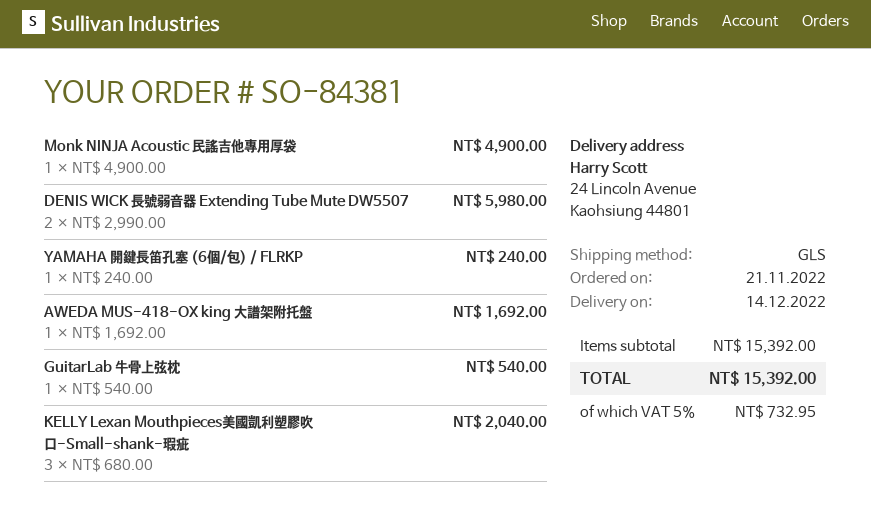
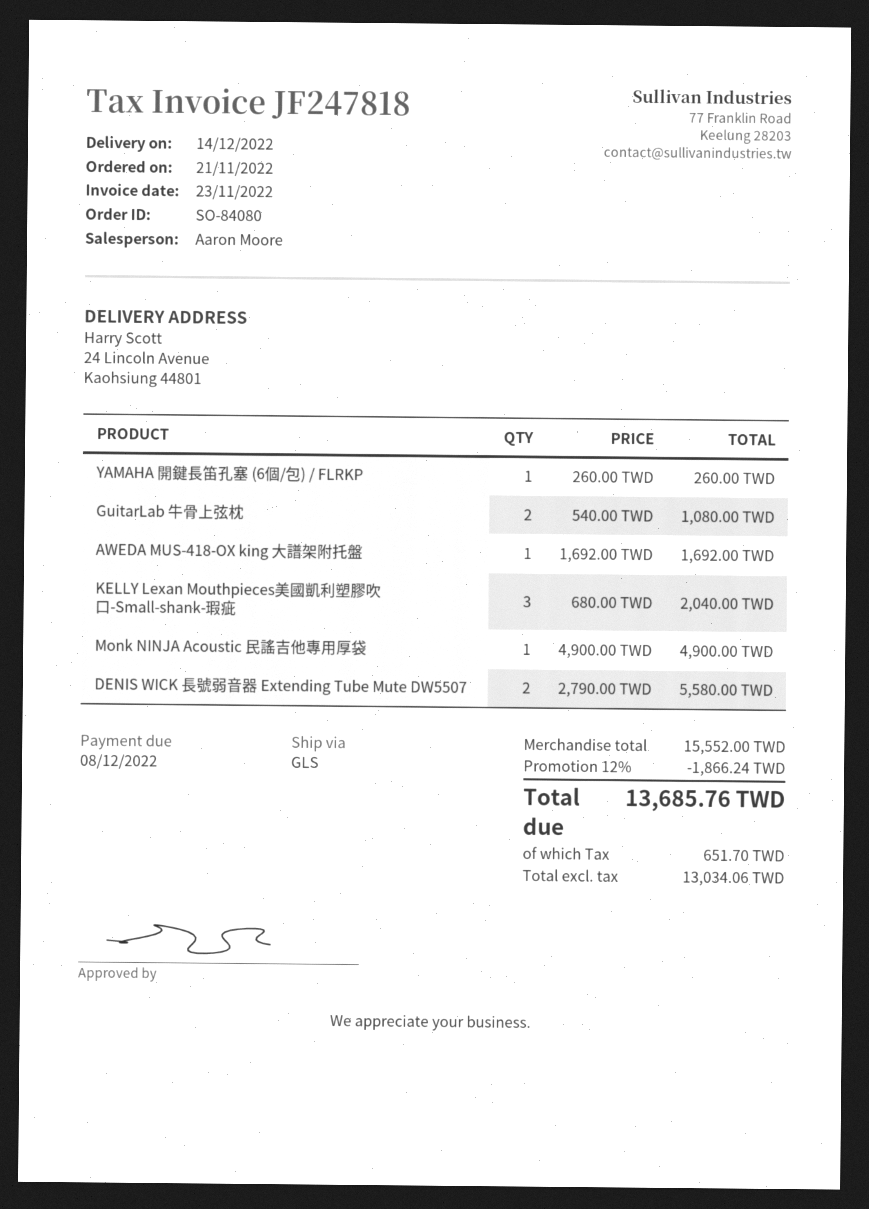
order number: SO-84381 -> SO-84080
DENIS WICK 長號弱音器 Extending Tube Mute DW5507: 2 x 2990.00 = 5980.00 -> 2 x 2790.00 = 5580.00
YAMAHA 開鍵長笛孔塞 (6個/包) / FLRKP: 1 x 240.00 = 240.00 -> 1 x 260.00 = 260.00
GuitarLab 牛骨上弦枕: 1 x 540.00 = 540.00 -> 2 x 540.00 = 1080.00
subtotal: 15392.00 -> 15552.00
discount: none -> 12% = 1866.24
tax: 732.95 -> 651.70
total: 15392.00 -> 13685.76

